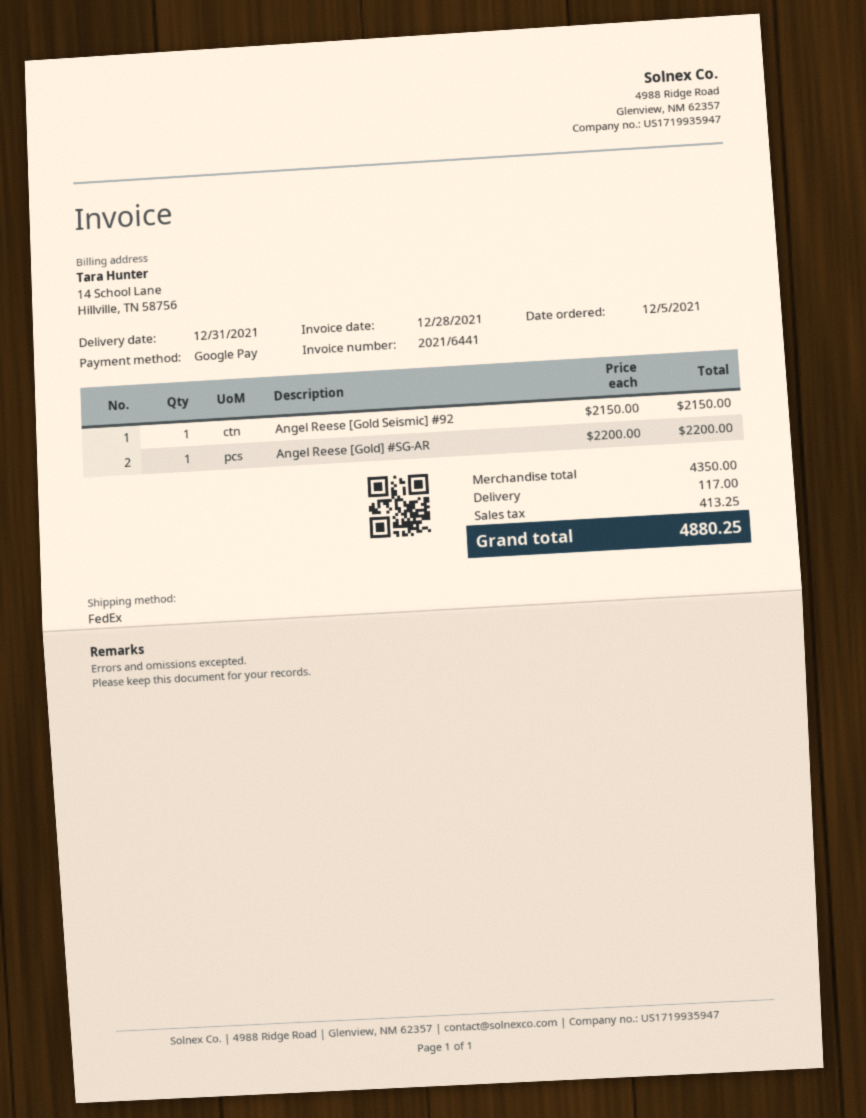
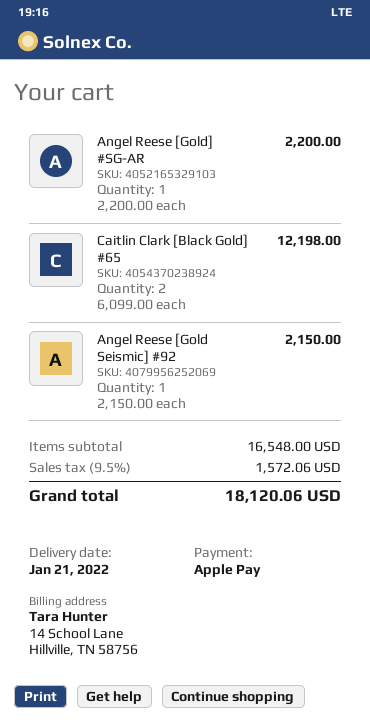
delivery date: 2021-12-31 -> 2022-01-21
payment method: Google Pay -> Apple Pay
Caitlin Clark [Black Gold] #65: none -> 2 x 6099.00 = 12198.00
subtotal: 4350.00 -> 16548.00
shipping: 117.00 -> none
tax: 413.25 -> 1572.06
total: 4880.25 -> 18120.06

